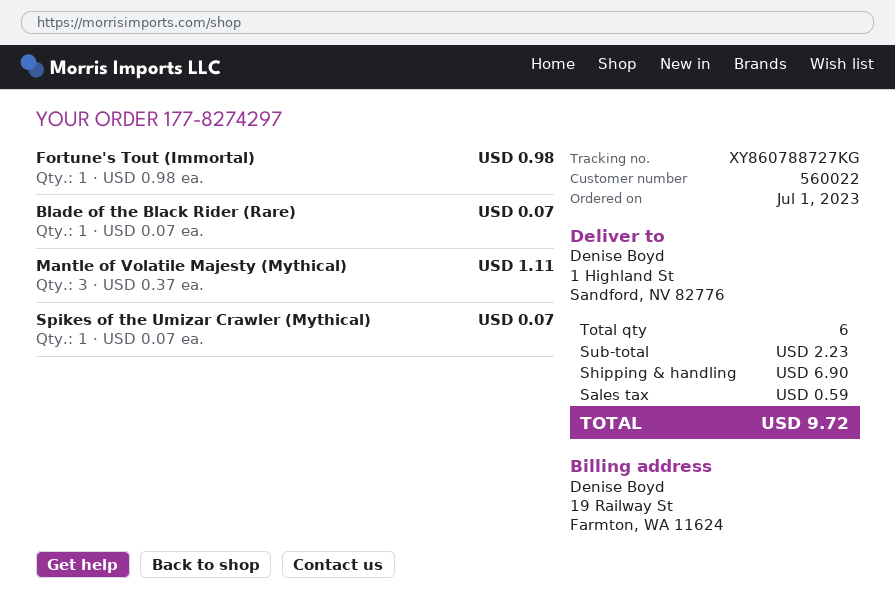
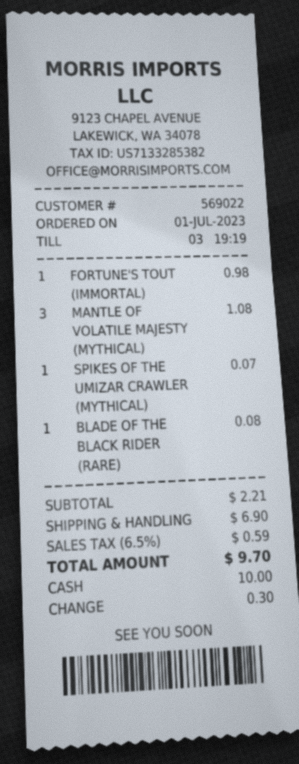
customer number: 560022 -> 569022
Blade of the Black Rider (Rare): 1 for 0.07 -> 1 for 0.08
Mantle of Volatile Majesty (Mythical): 3 for 1.11 -> 3 for 1.08
subtotal: 2.23 -> 2.21
total: 9.72 -> 9.70

